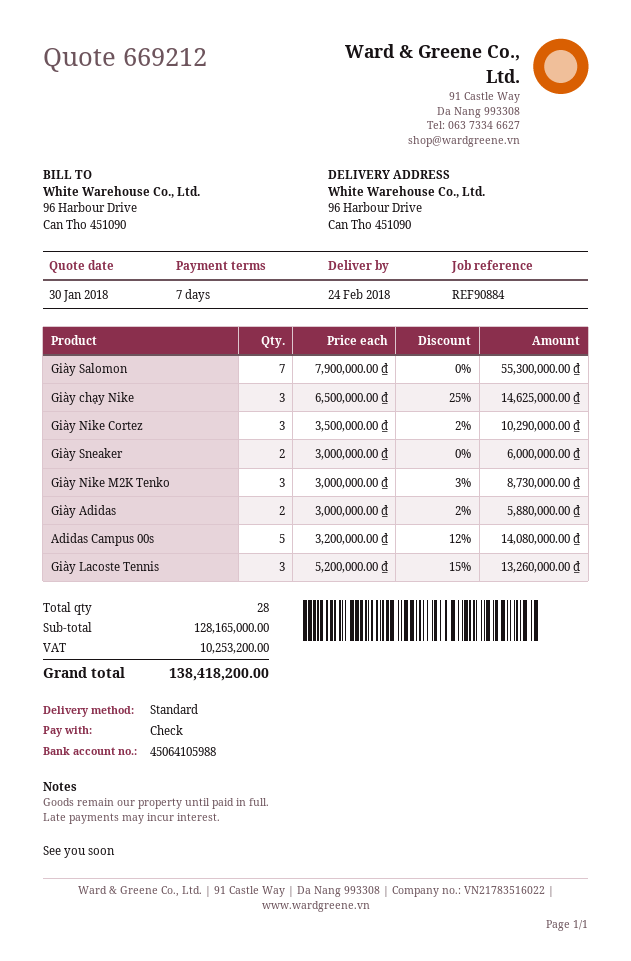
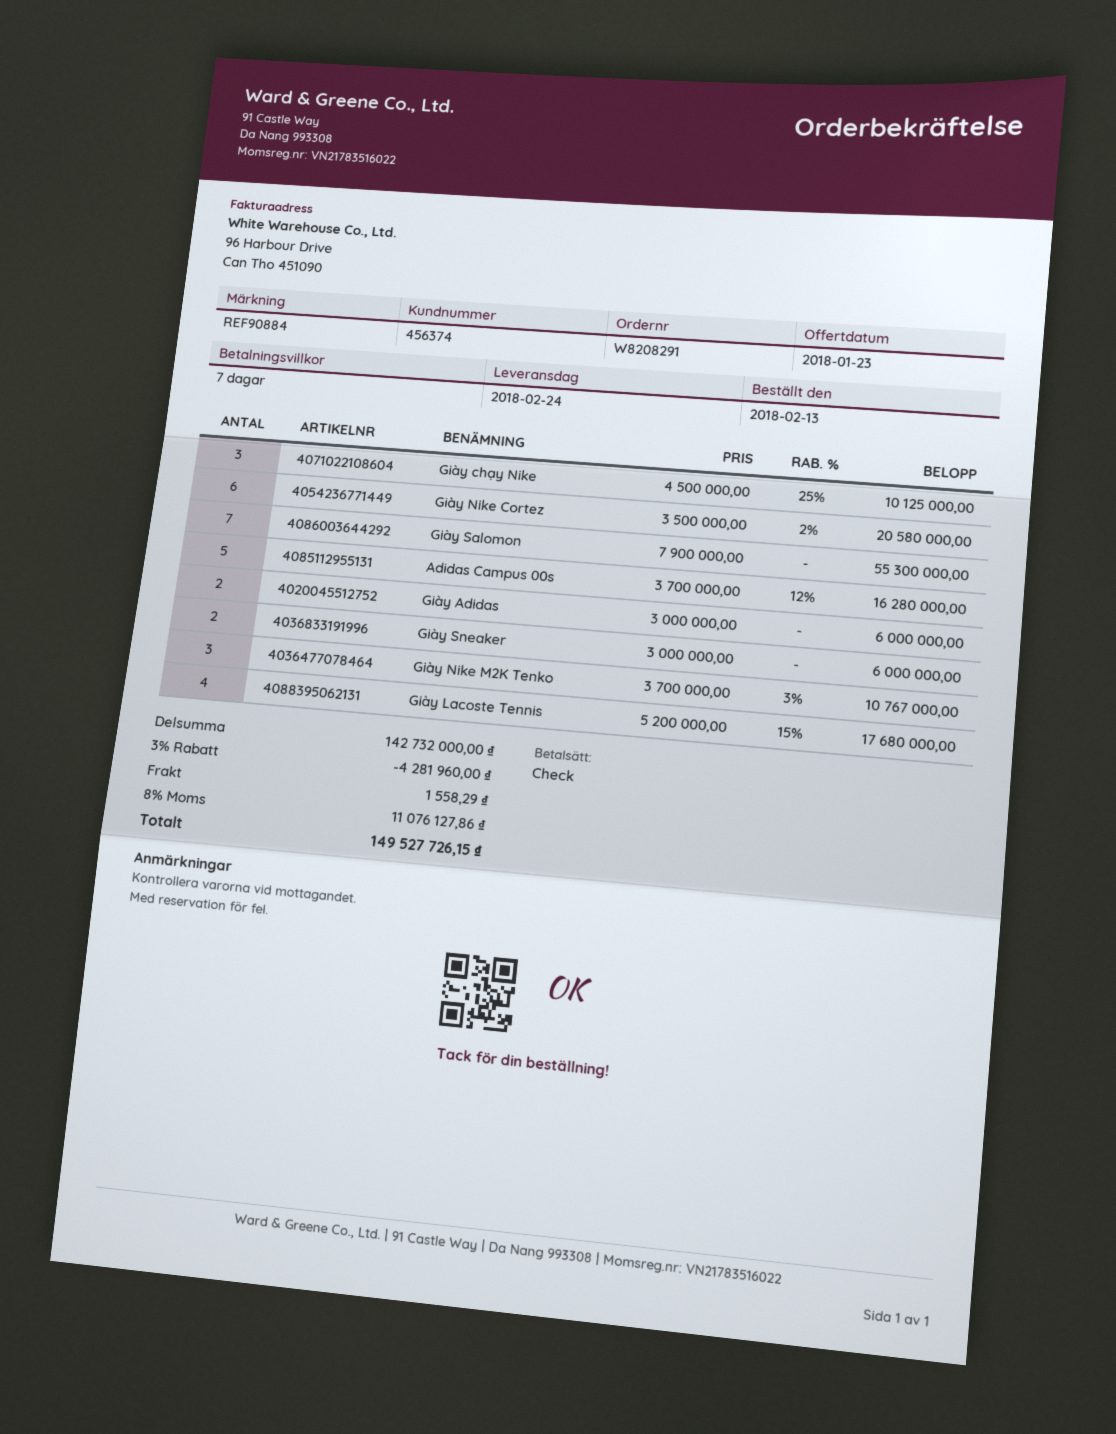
quote date: 2018-01-30 -> 2018-01-23
Giày chạy Nike: 3 x 6500000.00 - 25% = 14625000.00 -> 3 x 4500000.00 - 25% = 10125000.00
Giày Nike Cortez: 3 x 3500000.00 - 2% = 10290000.00 -> 6 x 3500000.00 - 2% = 20580000.00
Giày Nike M2K Tenko: 3 x 3000000.00 - 3% = 8730000.00 -> 3 x 3700000.00 - 3% = 10767000.00
Giày Adidas: 2 x 3000000.00 - 2% = 5880000.00 -> 2 x 3000000.00 = 6000000.00
Adidas Campus 00s: 5 x 3200000.00 - 12% = 14080000.00 -> 5 x 3700000.00 - 12% = 16280000.00
Giày Lacoste Tennis: 3 x 5200000.00 - 15% = 13260000.00 -> 4 x 5200000.00 - 15% = 17680000.00
subtotal: 128165000.00 -> 142732000.00
discount: none -> 3% = 4281960.00
shipping: none -> 1558.29
tax: 10253200.00 -> 11076127.86
total: 138418200.00 -> 149527726.15

